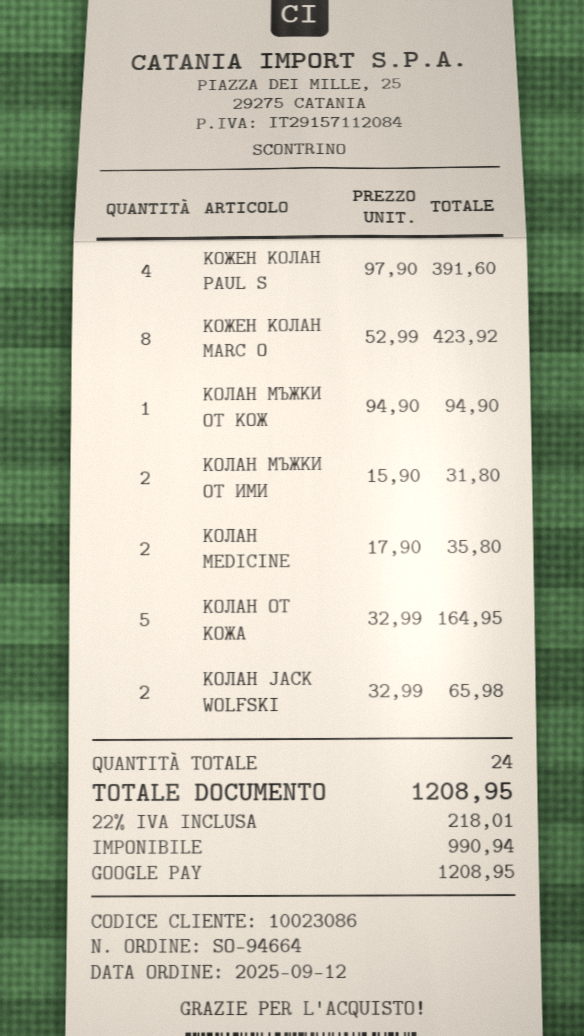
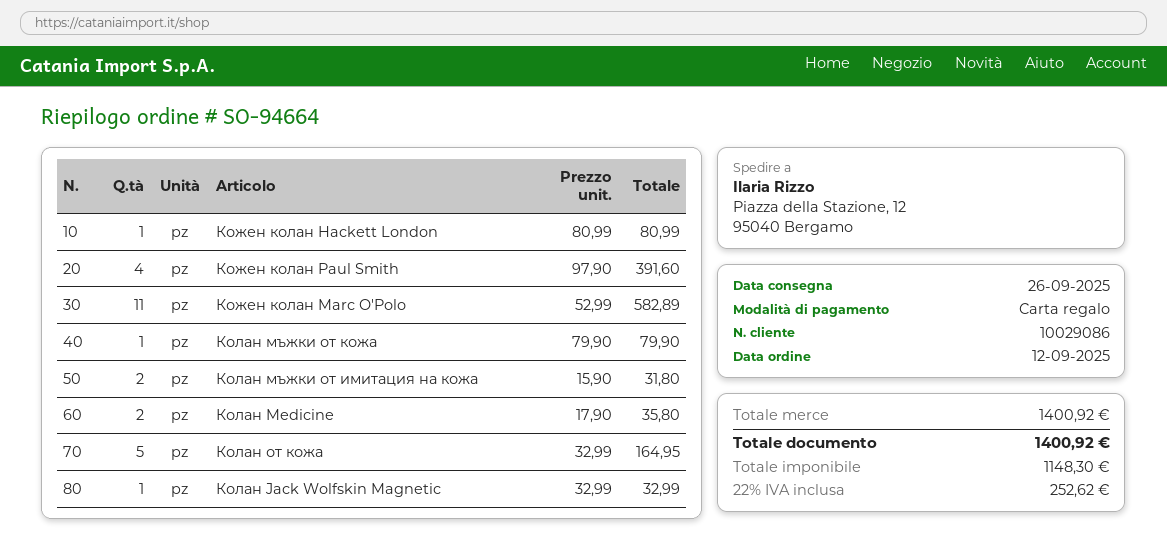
customer number: 10023086 -> 10029086
payment method: Google Pay -> gift card
КОЖЕН КОЛАН MARC O: 8 x 52.99 = 423.92 -> 11 x 52.99 = 582.89
КОЛАН МЪЖКИ ОТ КОЖ: 1 x 94.90 = 94.90 -> 1 x 79.90 = 79.90
КОЛАН JACK WOLFSKI: 2 x 32.99 = 65.98 -> 1 x 32.99 = 32.99
Кожен колан Hackett London: none -> 1 x 80.99 = 80.99
net: 990.94 -> 1148.30
tax: 22% = 218.01 -> 22% = 252.62
total: 1208.95 -> 1400.92

